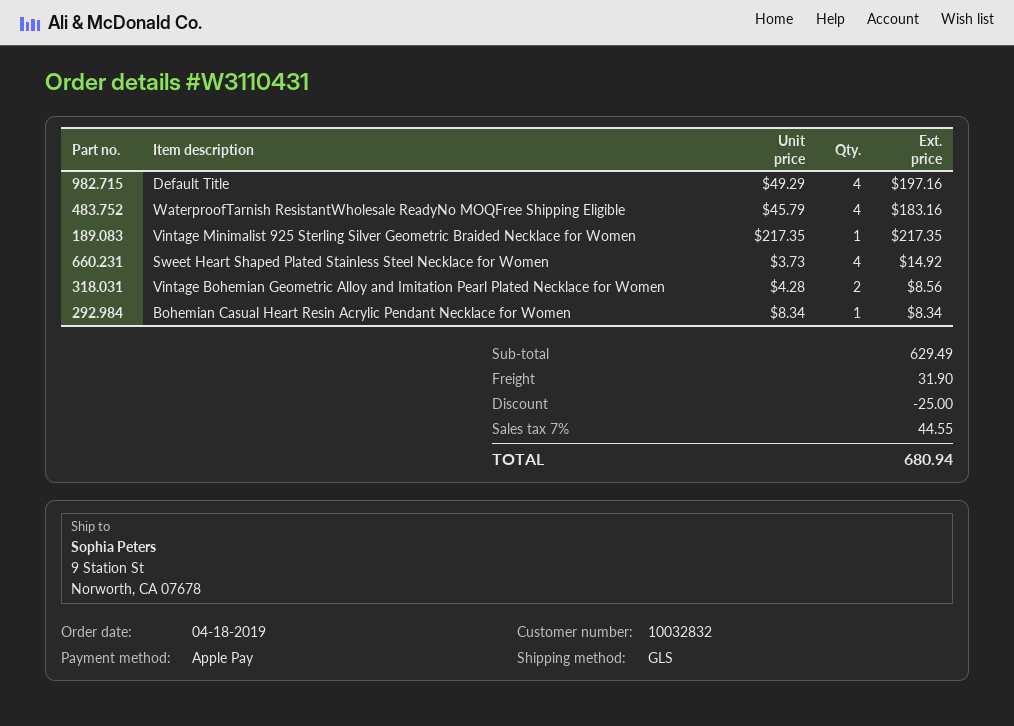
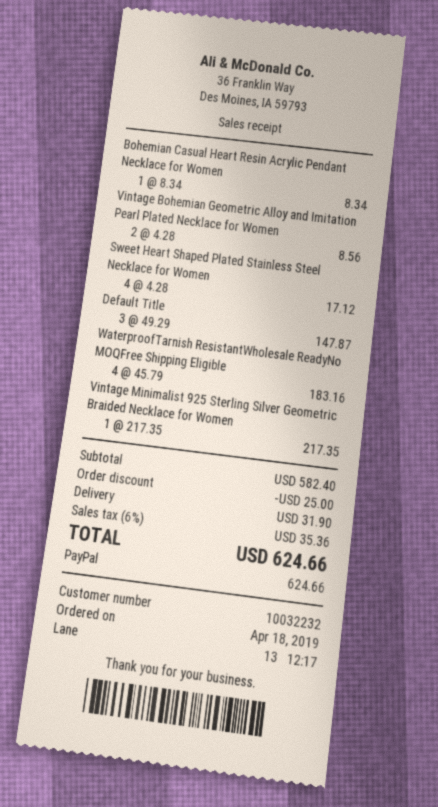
customer number: 10032832 -> 10032232
payment method: Apple Pay -> PayPal
Default Title: 4 x 49.29 = 197.16 -> 3 x 49.29 = 147.87
Sweet Heart Shaped Plated Stainless Steel Necklace for Women: 4 x 3.73 = 14.92 -> 4 x 4.28 = 17.12
subtotal: 629.49 -> 582.40
tax: 7% = 44.55 -> 6% = 35.36
total: 680.94 -> 624.66

